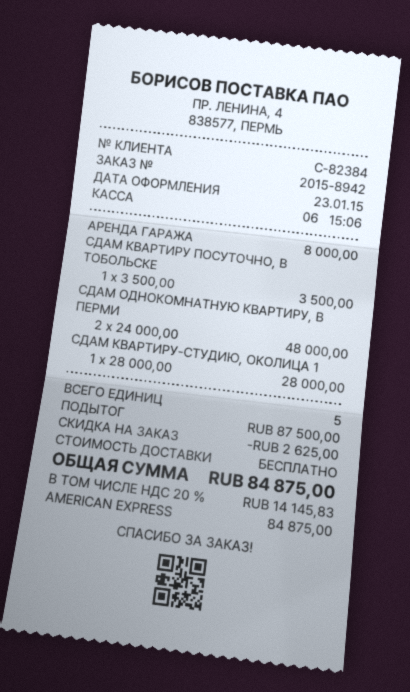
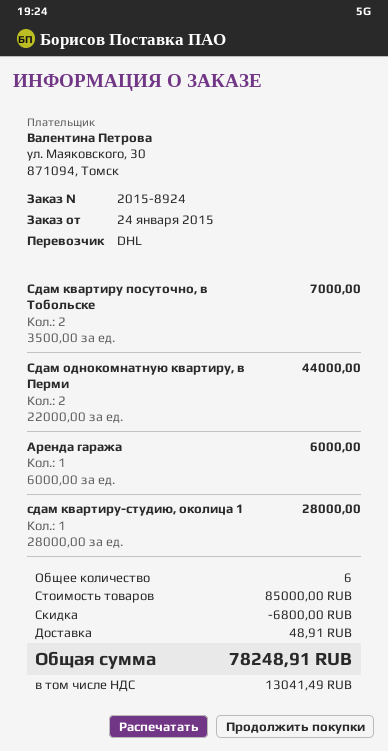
order number: 2015-8942 -> 2015-8924
order date: 2015-01-23 -> 2015-01-24
АРЕНДА ГАРАЖА: 1 x 8000.00 = 8000.00 -> 1 x 6000.00 = 6000.00
СДАМ КВАРТИРУ ПОСУТОЧНО, В ТОБОЛЬСКЕ: 1 x 3500.00 = 3500.00 -> 2 x 3500.00 = 7000.00
СДАМ ОДНОКОМНАТНУЮ КВАРТИРУ, В ПЕРМИ: 2 x 24000.00 = 48000.00 -> 2 x 22000.00 = 44000.00
total quantity: 5 -> 6
subtotal: 87500.00 -> 85000.00
discount: 2625.00 -> 6800.00
shipping: 0.00 -> 48.91
tax: 14145.83 -> 13041.49
total: 84875.00 -> 78248.91

